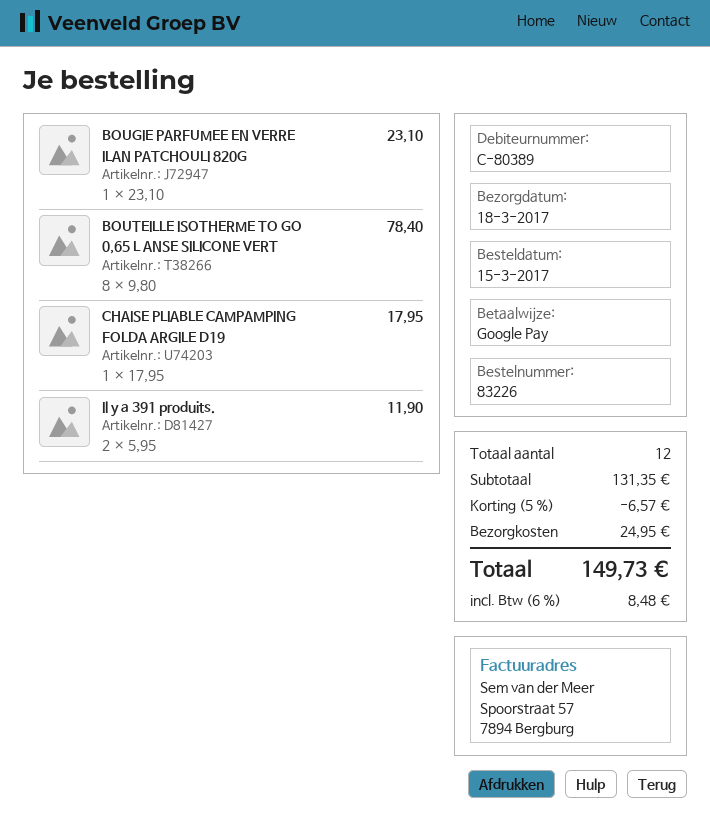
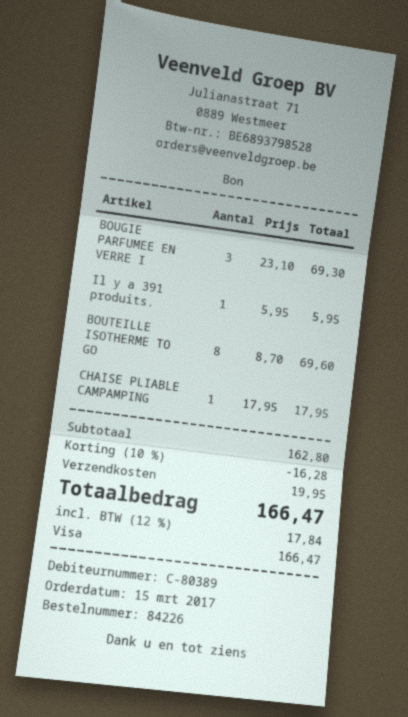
order number: 83226 -> 84226
payment method: Google Pay -> Visa
BOUGIE PARFUMEE EN VERRE ILAN PATCHOULI 820G: 1 x 23.10 = 23.10 -> 3 x 23.10 = 69.30
BOUTEILLE ISOTHERME TO GO 0,65 L ANSE SILICONE VERT: 8 x 9.80 = 78.40 -> 8 x 8.70 = 69.60
Il y a 391 produits.: 2 x 5.95 = 11.90 -> 1 x 5.95 = 5.95
subtotal: 131.35 -> 162.80
discount: 5% = 6.57 -> 10% = 16.28
shipping: 24.95 -> 19.95
tax: 6% = 8.48 -> 12% = 17.84
total: 149.73 -> 166.47

